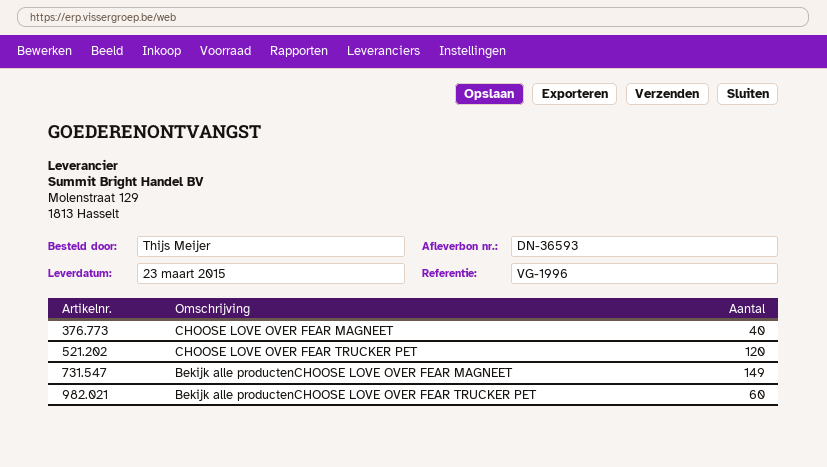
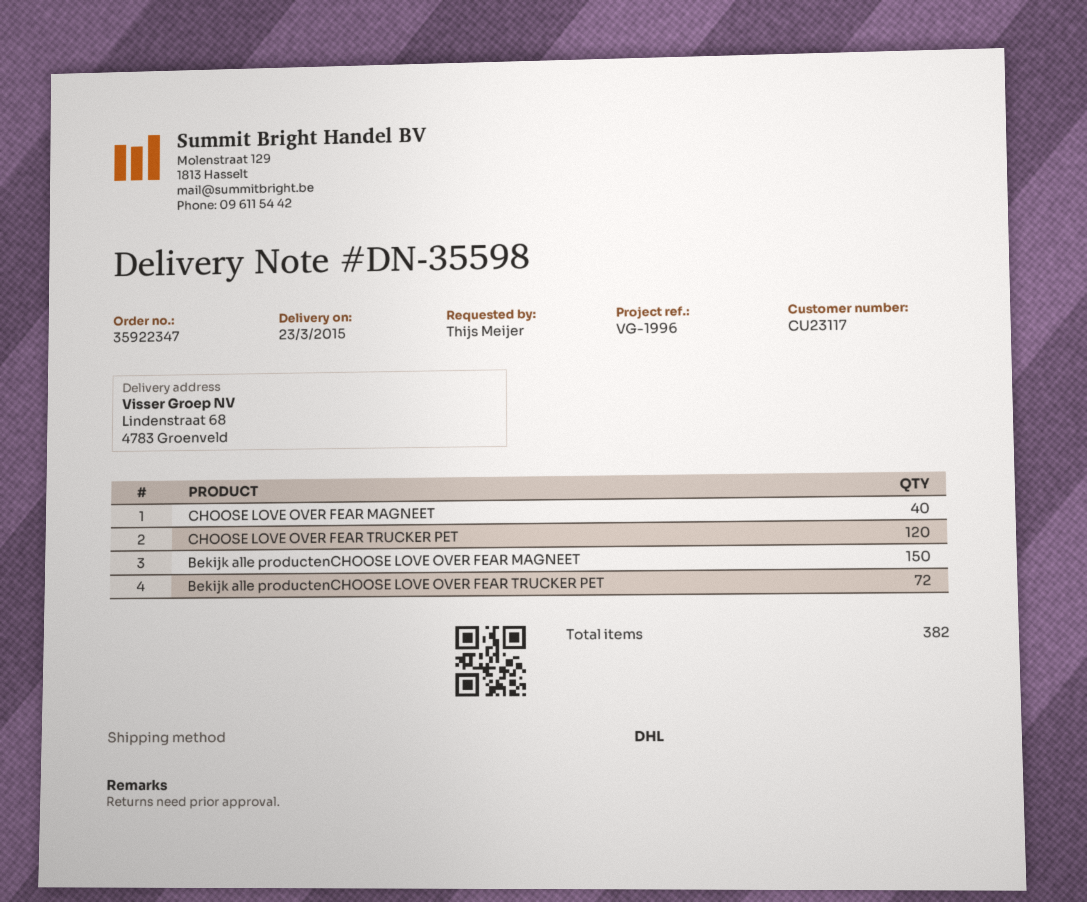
delivery note number: DN-36593 -> DN-35598
Bekijk alle productenCHOOSE LOVE OVER FEAR MAGNEET: 149 -> 150
Bekijk alle productenCHOOSE LOVE OVER FEAR TRUCKER PET: 60 -> 72

